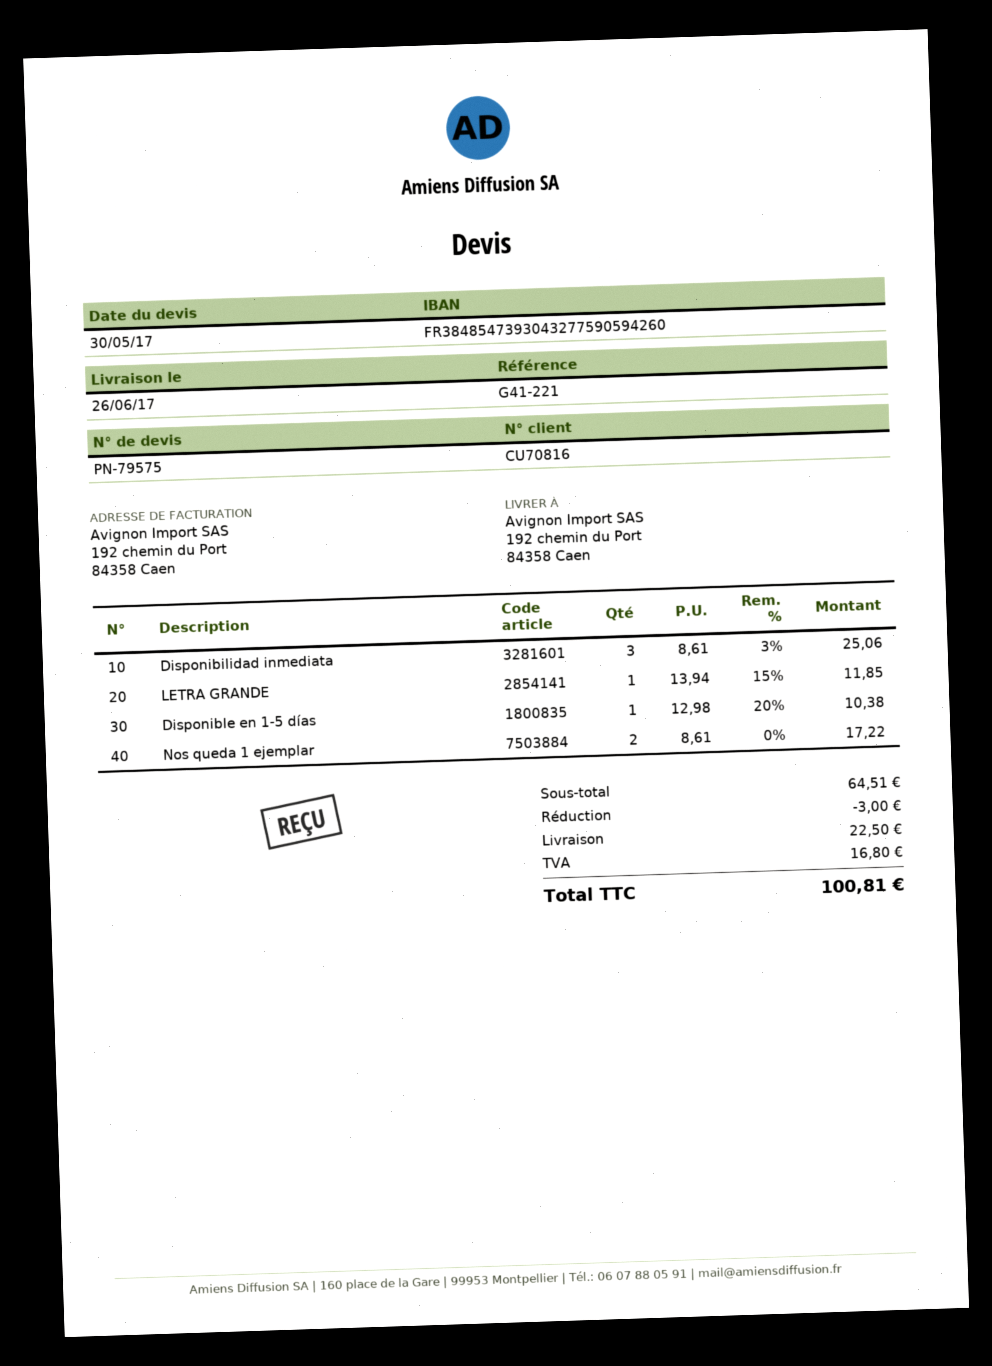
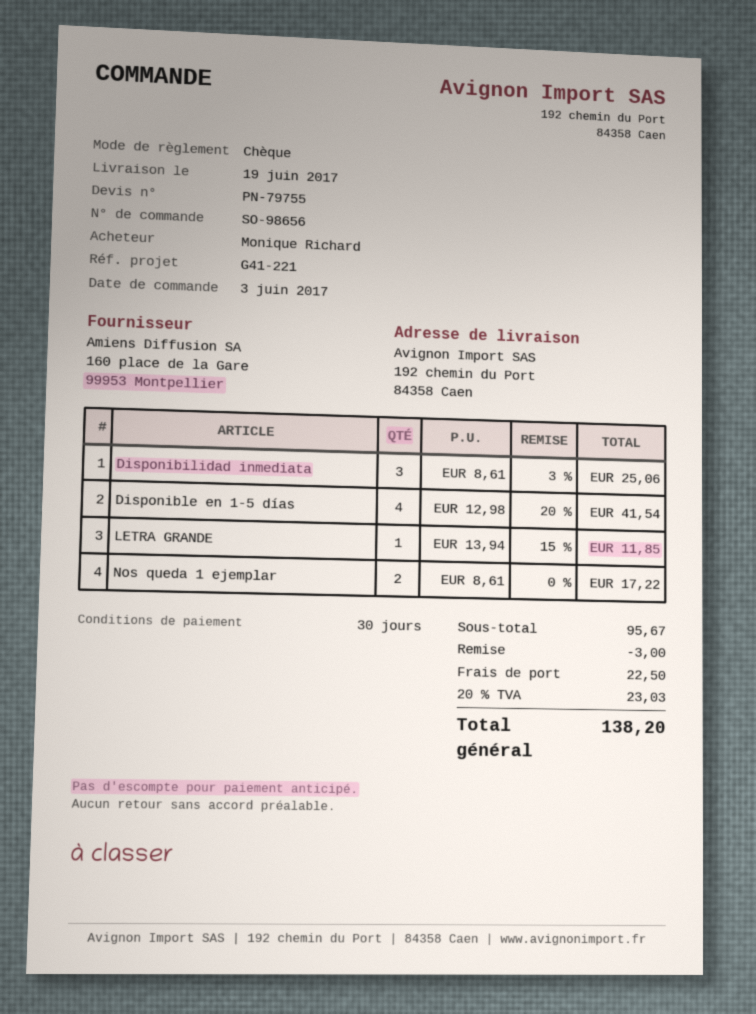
quote number: PN-79575 -> PN-79755
delivery date: 2017-06-26 -> 2017-06-19
Disponible en 1-5 días: 1 x 12.98 - 20% = 10.38 -> 4 x 12.98 - 20% = 41.54
subtotal: 64.51 -> 95.67
tax: 16.80 -> 23.03
total: 100.81 -> 138.20

